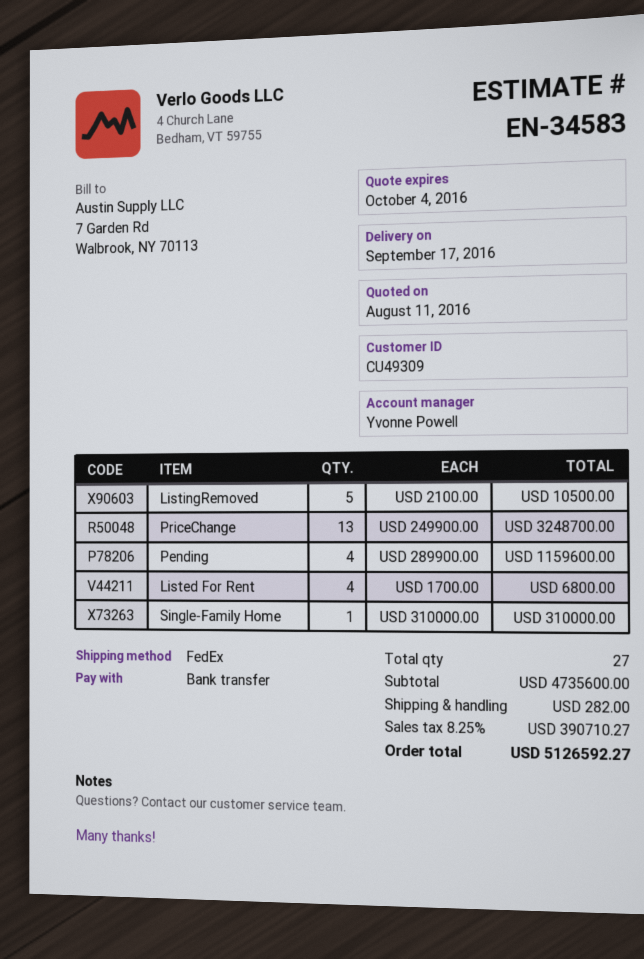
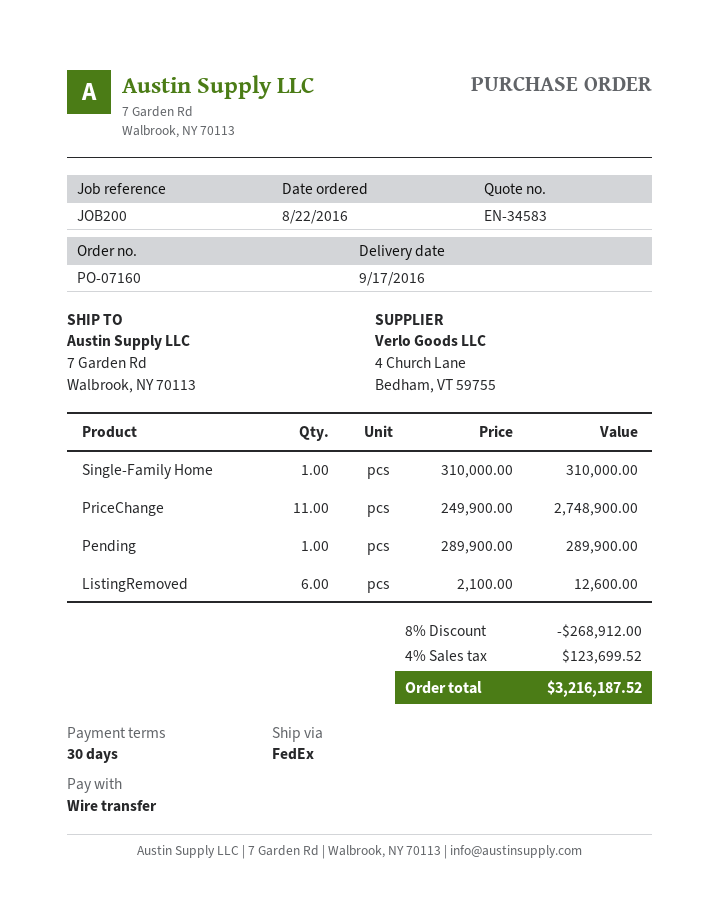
ListingRemoved: 5 x 2100.00 = 10500.00 -> 6 x 2100.00 = 12600.00
PriceChange: 13 x 249900.00 = 3248700.00 -> 11 x 249900.00 = 2748900.00
Pending: 4 x 289900.00 = 1159600.00 -> 1 x 289900.00 = 289900.00
Listed For Rent: 4 x 1700.00 = 6800.00 -> none
discount: none -> 8% = 268912.00
shipping: 282.00 -> none
tax: 8.25% = 390710.27 -> 4% = 123699.52
total: 5126592.27 -> 3216187.52

